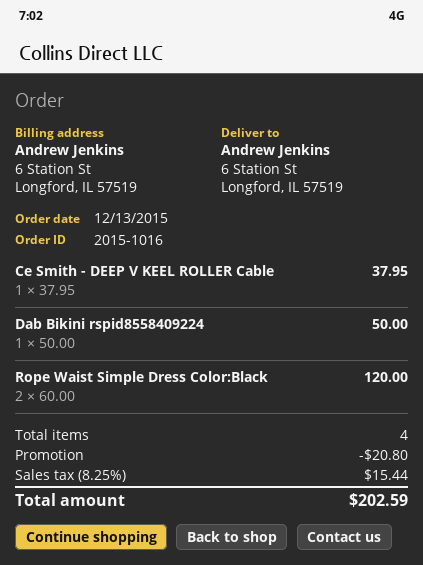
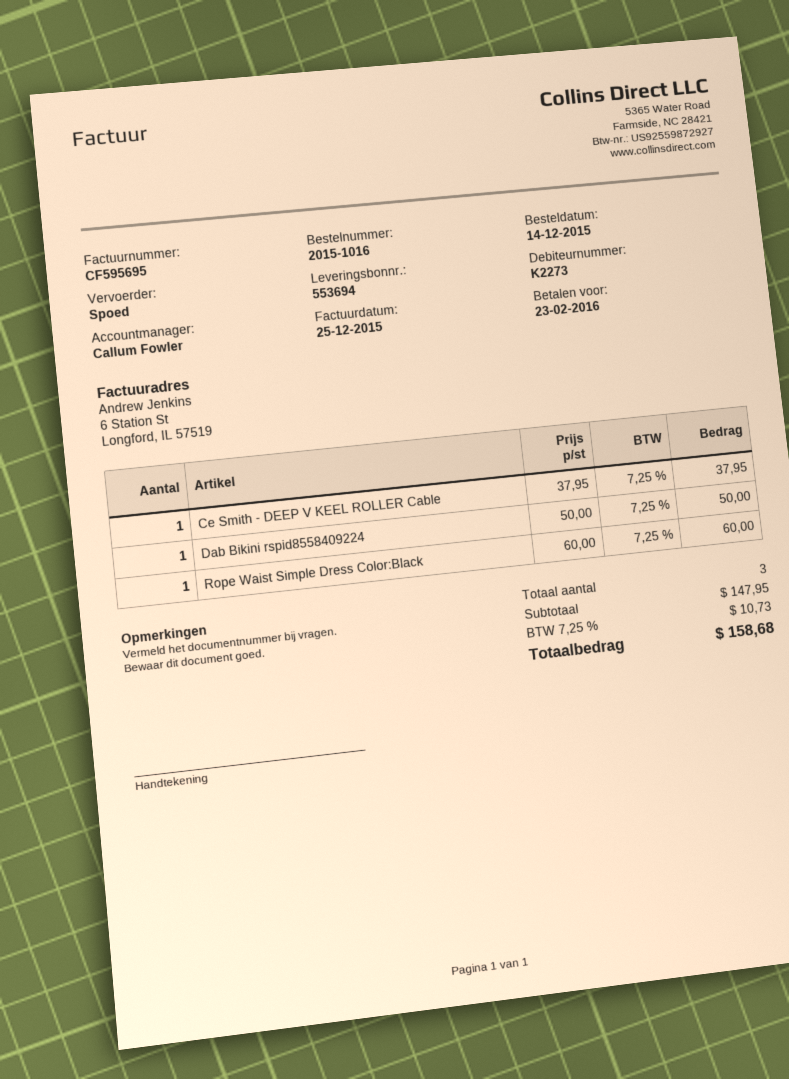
order date: 2015-12-13 -> 2015-12-14
Rope Waist Simple Dress Color:Black: 2 x 60.00 = 120.00 -> 1 x 60.00 = 60.00
total quantity: 4 -> 3
discount: 20.80 -> none
tax: 8.25% = 15.44 -> 7.25% = 10.73
total: 202.59 -> 158.68

